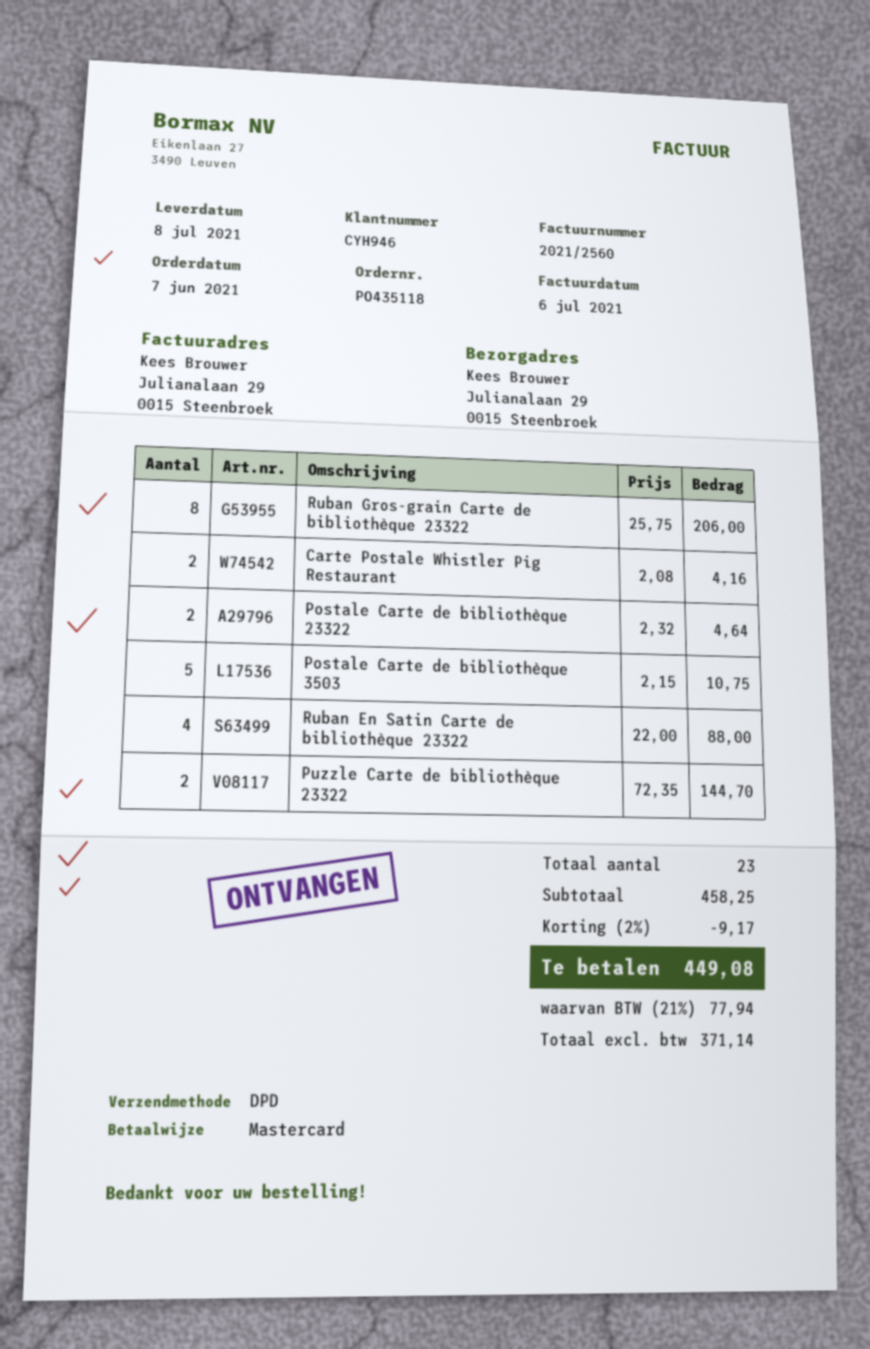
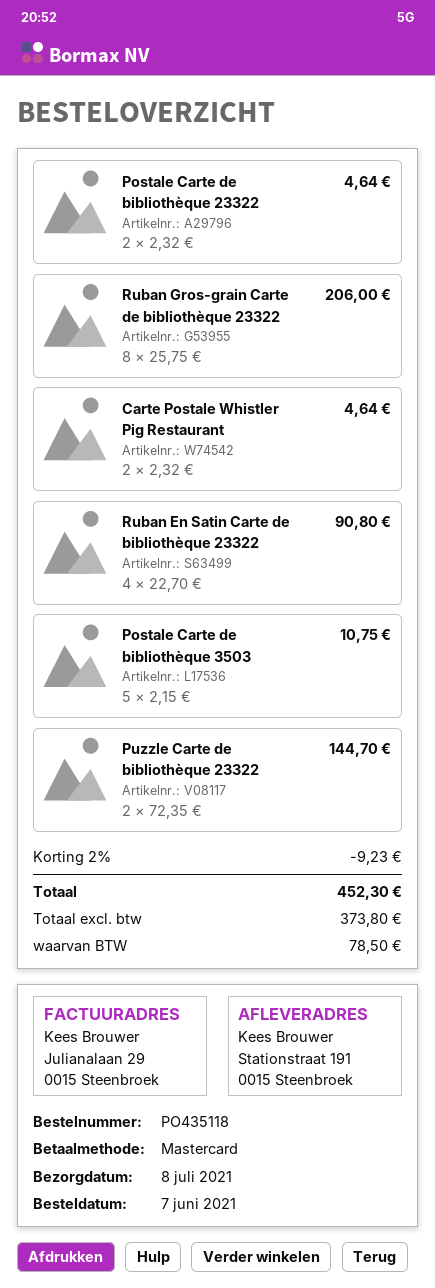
ship to: Julianalaan 29, 0015 Steenbroek -> Stationstraat 191, 0015 Steenbroek
Carte Postale Whistler Pig Restaurant: 2 x 2.08 = 4.16 -> 2 x 2.32 = 4.64
Ruban En Satin Carte de bibliothèque 23322: 4 x 22.00 = 88.00 -> 4 x 22.70 = 90.80
discount: 2% = 9.17 -> 2% = 9.23
net: 371.14 -> 373.80
tax: 77.94 -> 78.50
total: 449.08 -> 452.30

